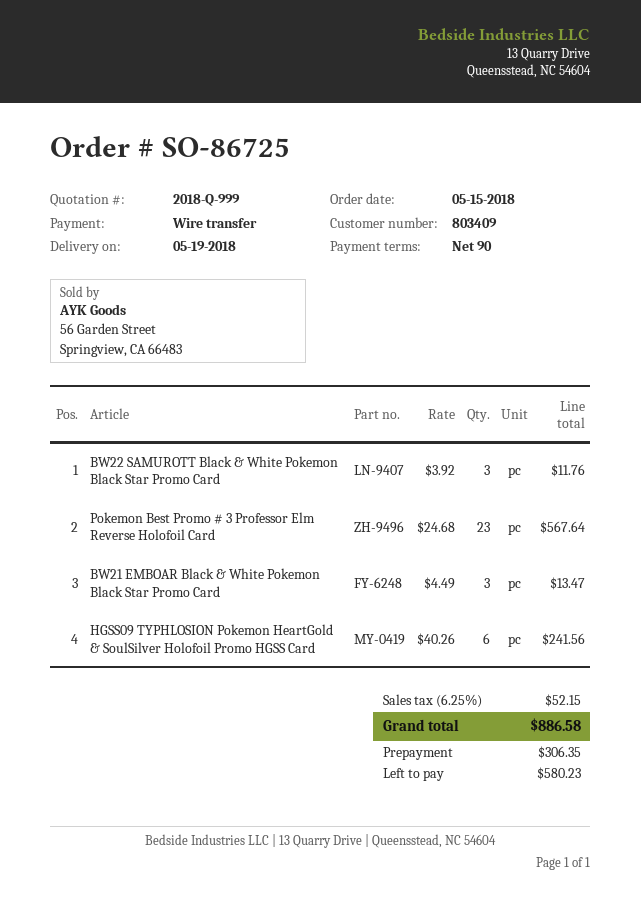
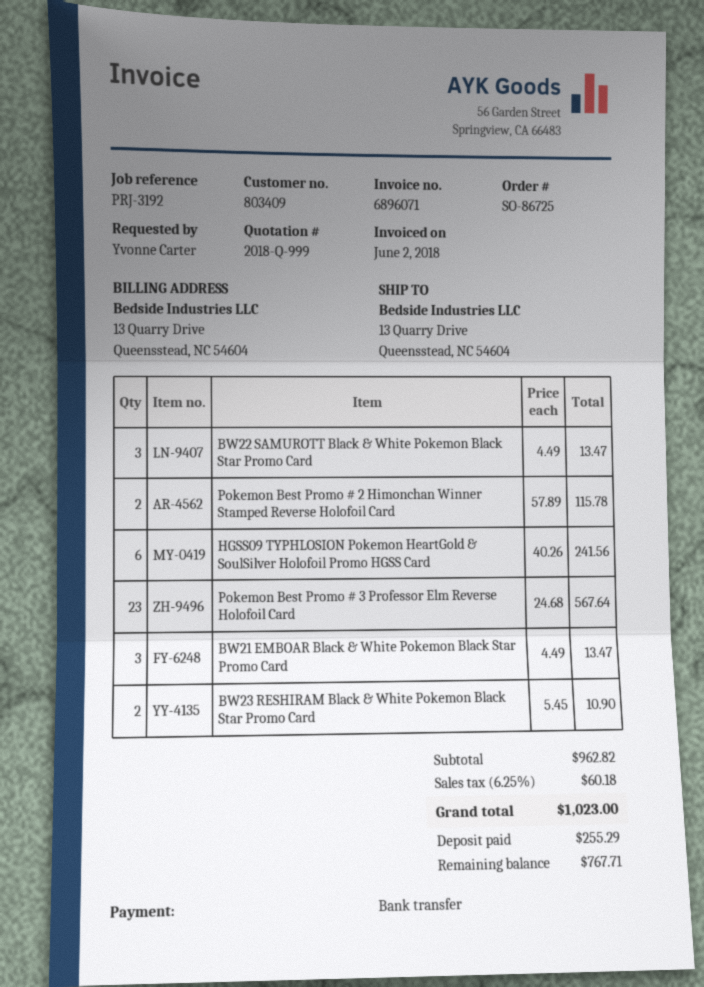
BW22 SAMUROTT Black & White Pokemon Black Star Promo Card: 3 x 3.92 = 11.76 -> 3 x 4.49 = 13.47
Pokemon Best Promo # 2 Himonchan Winner Stamped Reverse Holofoil Card: none -> 2 x 57.89 = 115.78
BW23 RESHIRAM Black & White Pokemon Black Star Promo Card: none -> 2 x 5.45 = 10.90
tax: 6.25% = 52.15 -> 6.25% = 60.18
total: 886.58 -> 1023.00
deposit: 306.35 -> 255.29
balance: 580.23 -> 767.71

